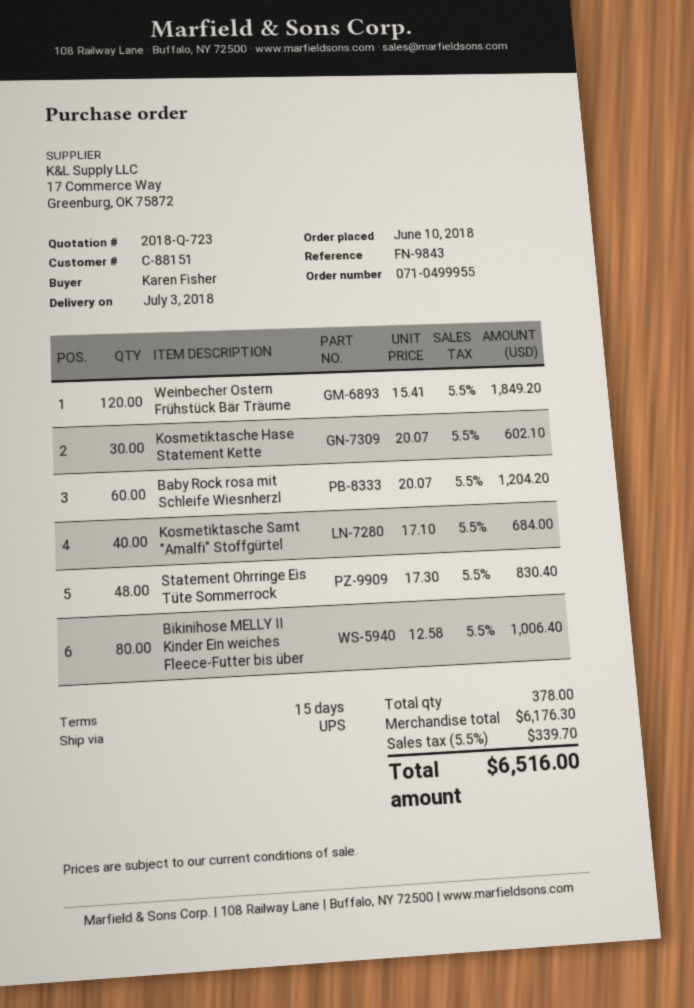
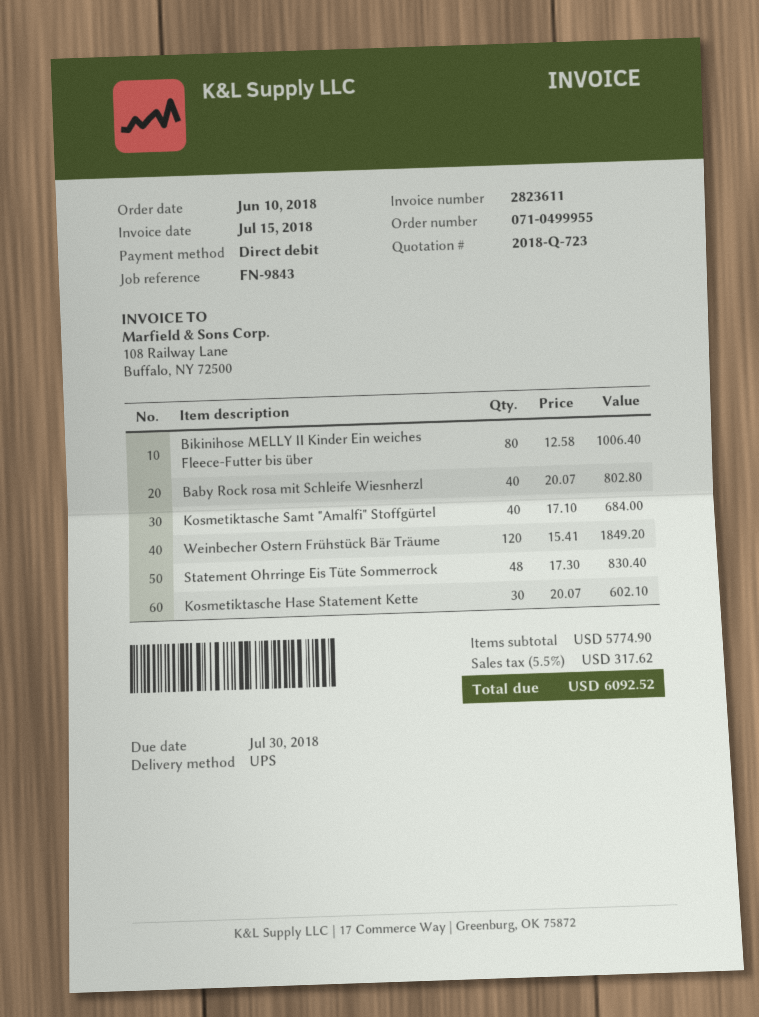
Baby Rock rosa mit Schleife Wiesnherzl: 60 x 20.07 = 1204.20 -> 40 x 20.07 = 802.80
subtotal: 6176.30 -> 5774.90
tax: 5.5% = 339.70 -> 5.5% = 317.62
total: 6516.00 -> 6092.52

